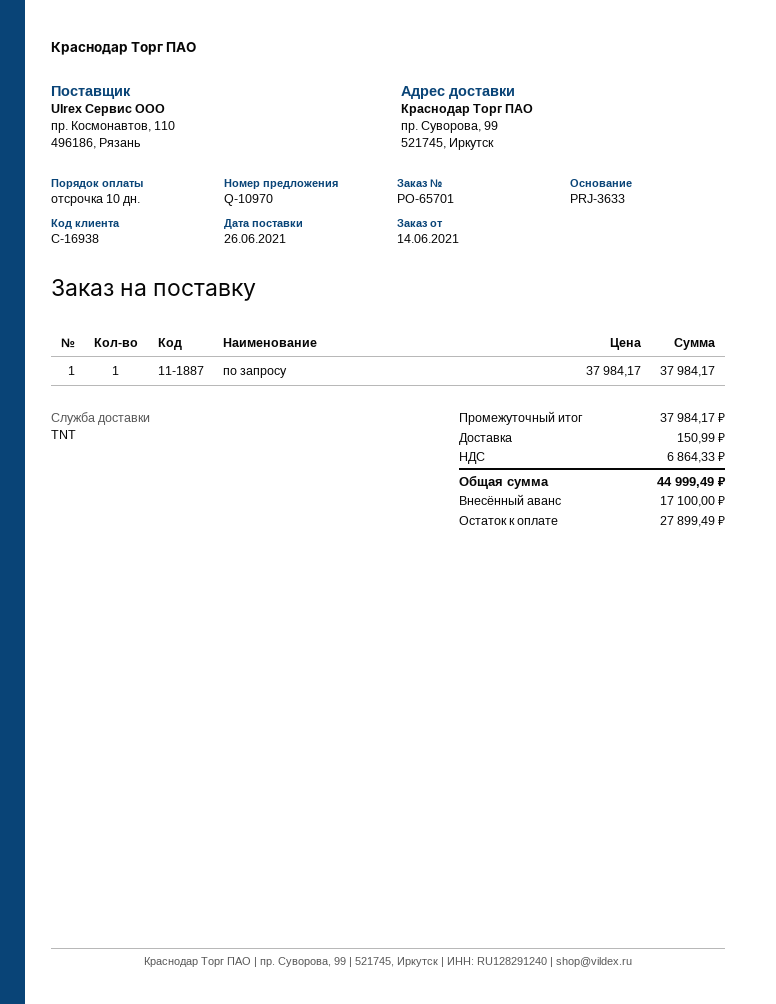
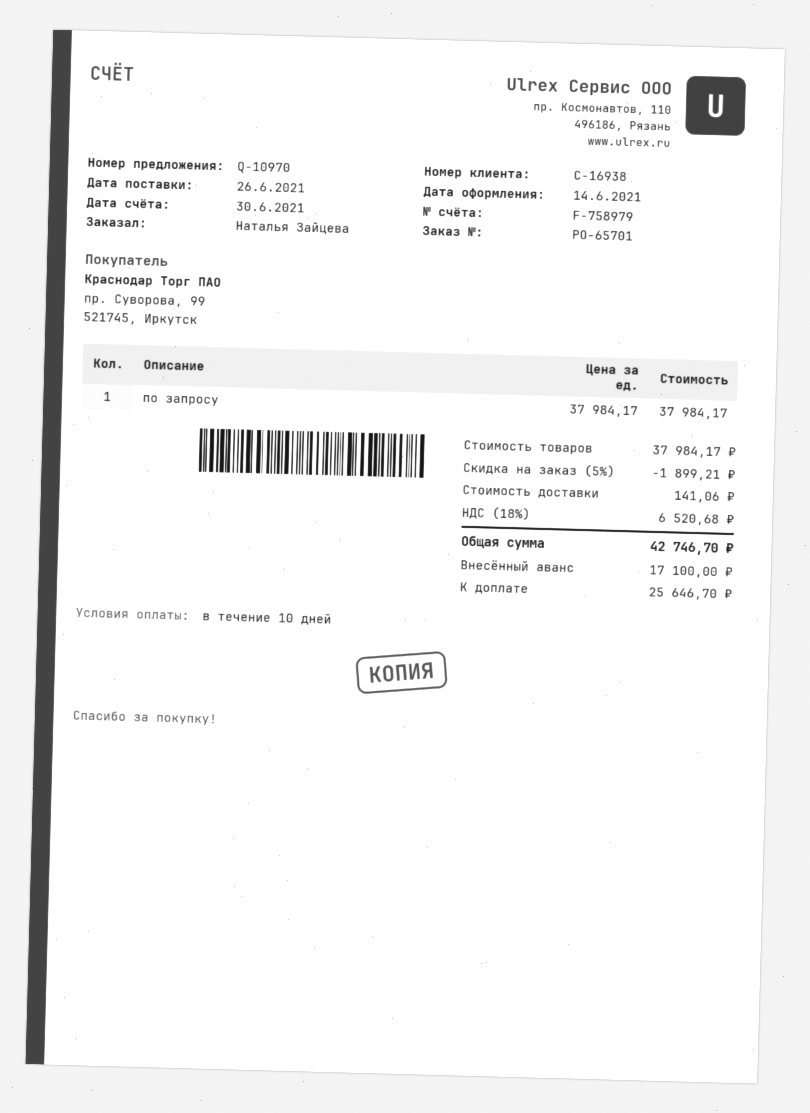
discount: none -> 5% = 1899.21
shipping: 150.99 -> 141.06
tax: 6864.33 -> 6520.68
total: 44999.49 -> 42746.70
balance: 27899.49 -> 25646.70

